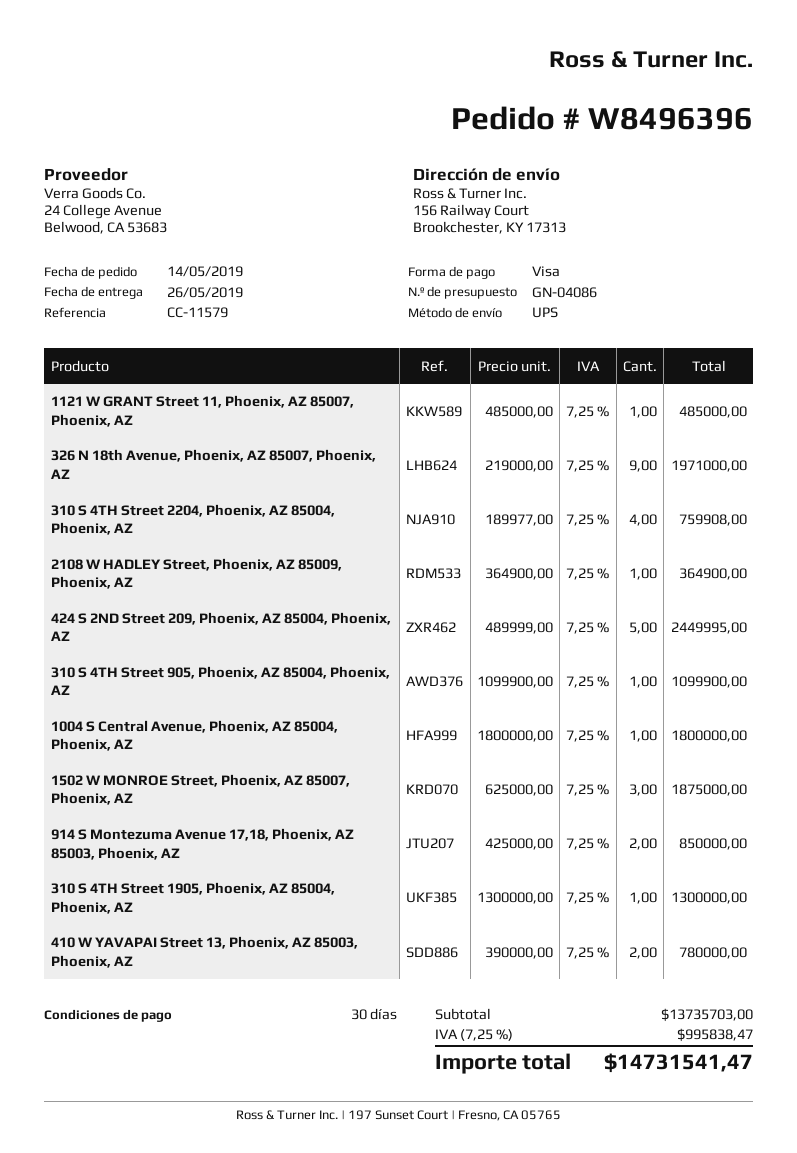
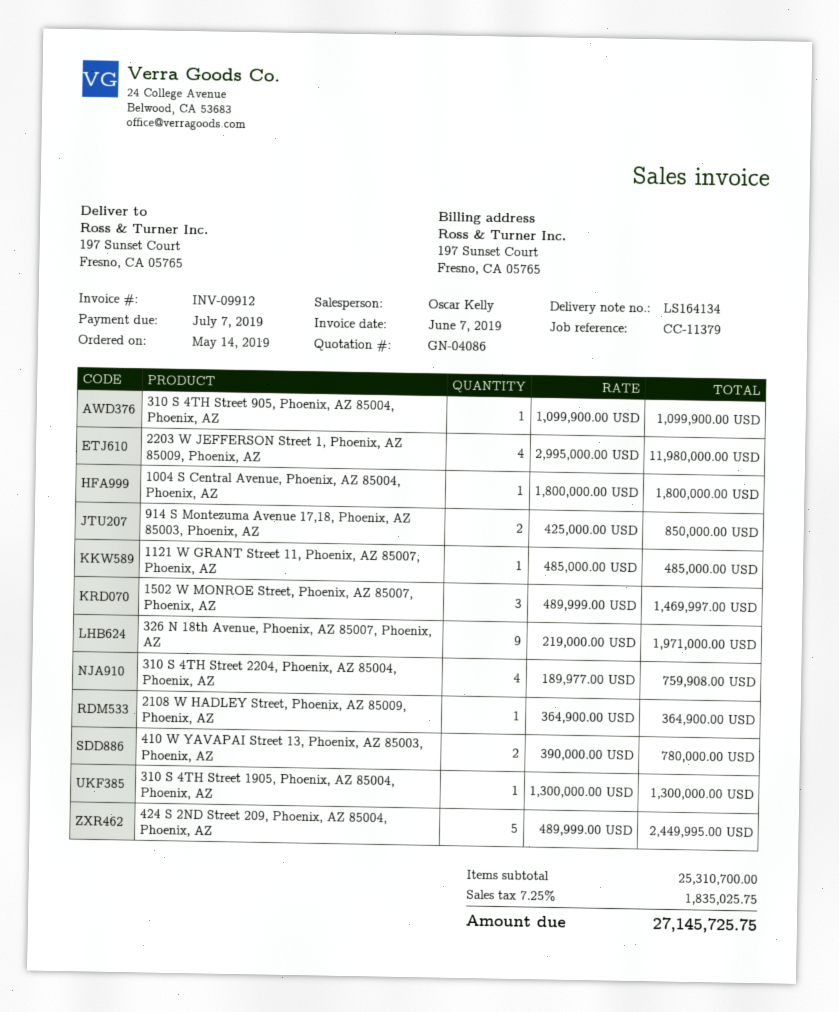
reference: CC-11579 -> CC-11379
ship to: 156 Railway Court, Brookchester, KY 17313 -> 197 Sunset Court, Fresno, CA 05765
1502 W MONROE Street, Phoenix, AZ 85007, Phoenix, AZ: 3 x 625000.00 = 1875000.00 -> 3 x 489999.00 = 1469997.00
2203 W JEFFERSON Street 1, Phoenix, AZ 85009, Phoenix, AZ: none -> 4 x 2995000.00 = 11980000.00
subtotal: 13735703.00 -> 25310700.00
tax: 7.25% = 995838.47 -> 7.25% = 1835025.75
total: 14731541.47 -> 27145725.75

